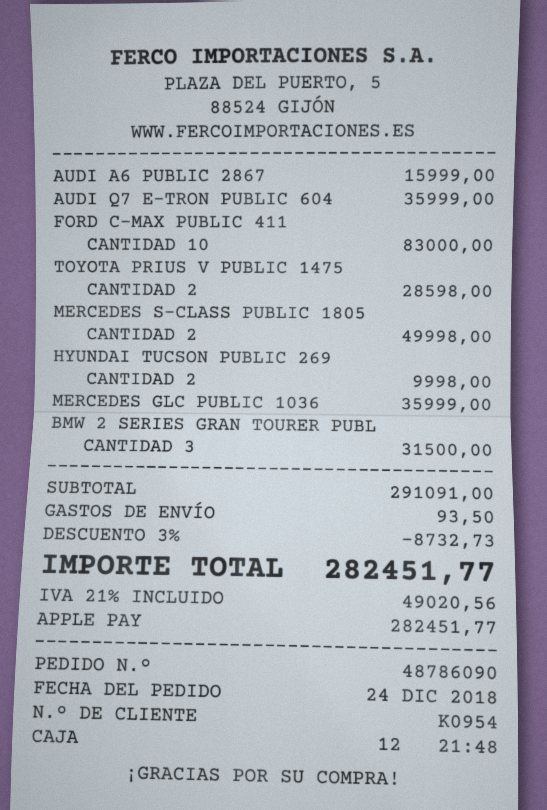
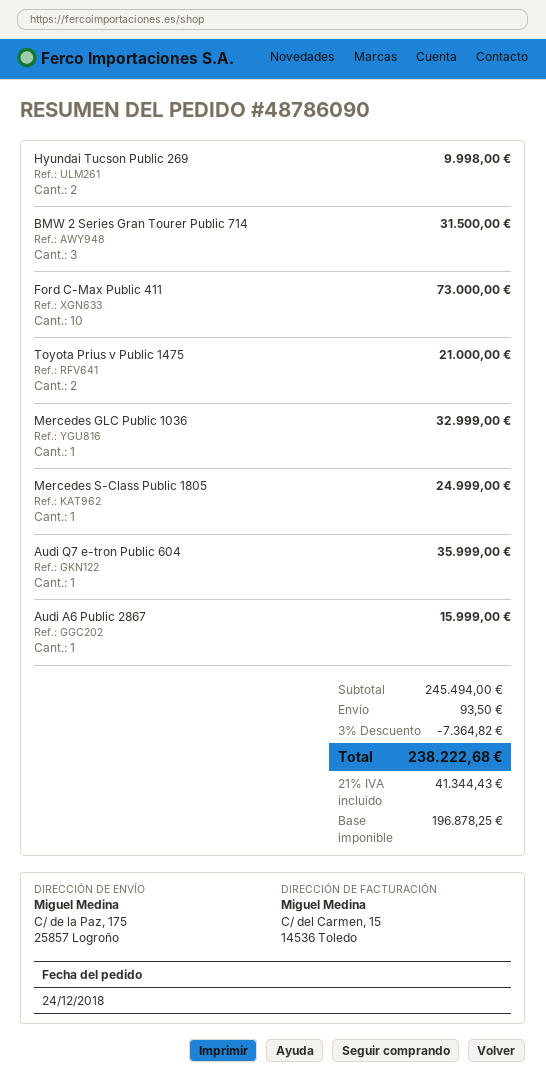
FORD C-MAX PUBLIC 411: 10 for 83000.00 -> 10 for 73000.00
TOYOTA PRIUS V PUBLIC 1475: 2 for 28598.00 -> 2 for 21000.00
MERCEDES S-CLASS PUBLIC 1805: 2 for 49998.00 -> 1 for 24999.00
MERCEDES GLC PUBLIC 1036: 1 for 35999.00 -> 1 for 32999.00
subtotal: 291091.00 -> 245494.00
discount: 3% = 8732.73 -> 3% = 7364.82
tax: 21% = 49020.56 -> 21% = 41344.43
total: 282451.77 -> 238222.68

